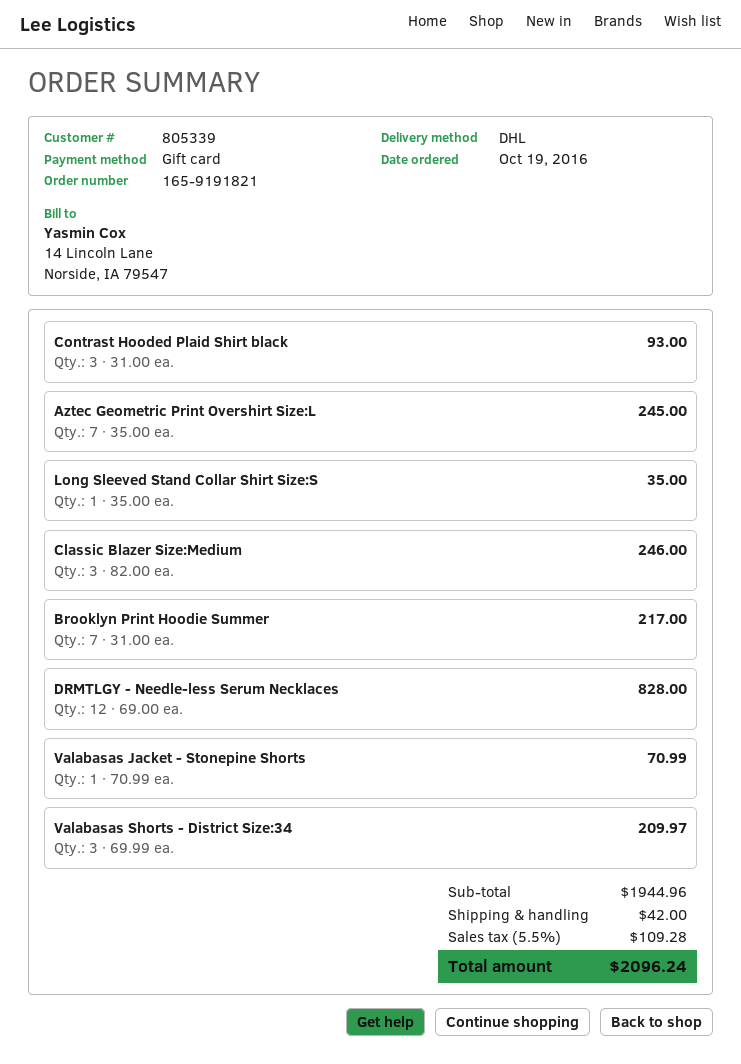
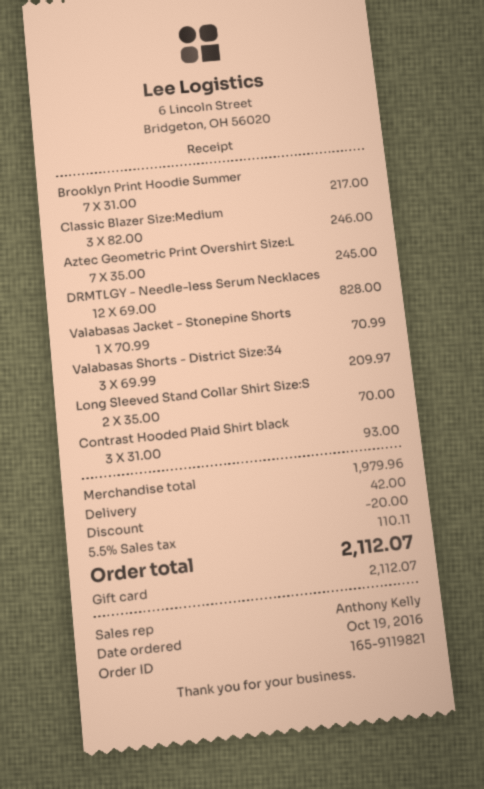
order number: 165-9191821 -> 165-9119821
Long Sleeved Stand Collar Shirt Size:S: 1 x 35.00 = 35.00 -> 2 x 35.00 = 70.00
subtotal: 1944.96 -> 1979.96
discount: none -> 20.00
tax: 5.5% = 109.28 -> 5.5% = 110.11
total: 2096.24 -> 2112.07

